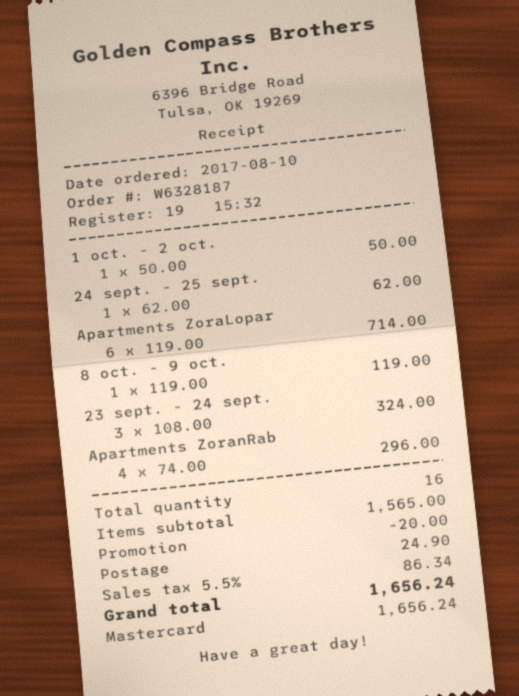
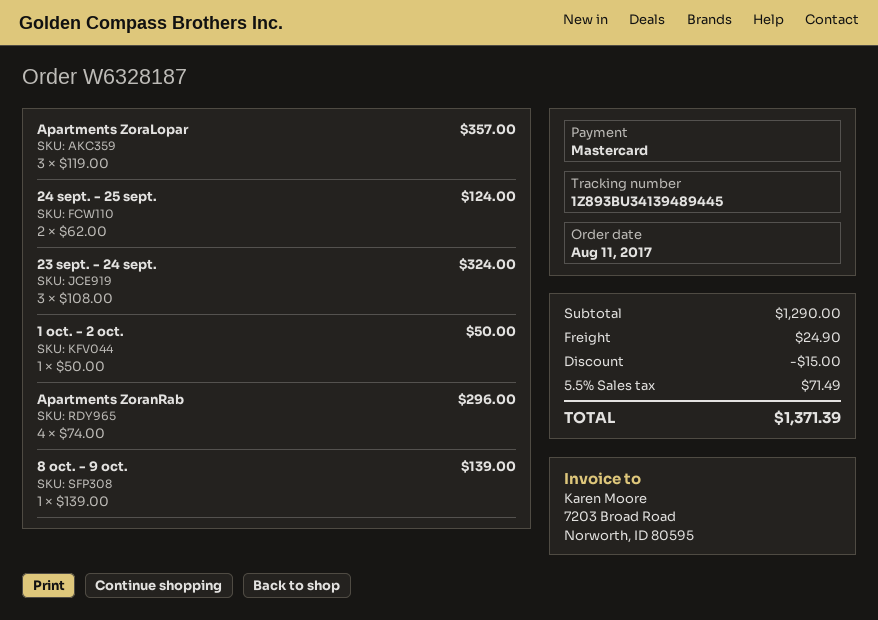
order date: 2017-08-10 -> 2017-08-11
24 sept. - 25 sept.: 1 x 62.00 = 62.00 -> 2 x 62.00 = 124.00
Apartments ZoraLopar: 6 x 119.00 = 714.00 -> 3 x 119.00 = 357.00
8 oct. - 9 oct.: 1 x 119.00 = 119.00 -> 1 x 139.00 = 139.00
subtotal: 1565.00 -> 1290.00
discount: 20.00 -> 15.00
tax: 5.5% = 86.34 -> 5.5% = 71.49
total: 1656.24 -> 1371.39

